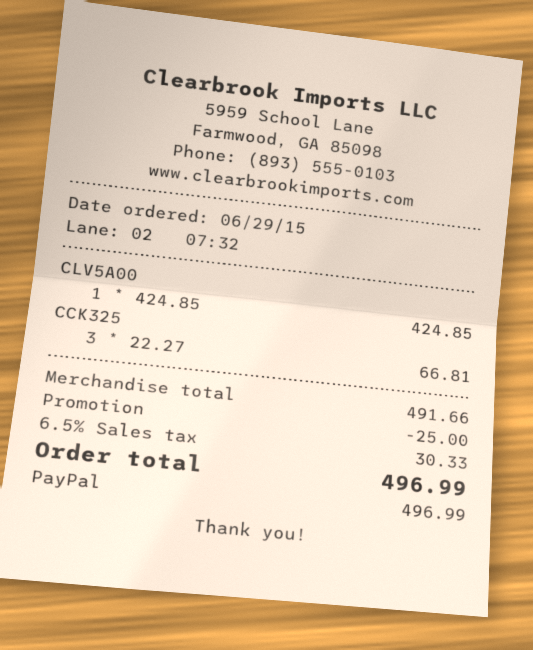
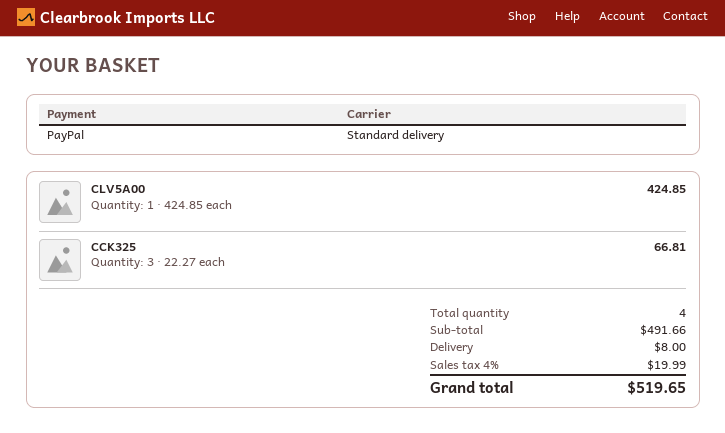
discount: 25.00 -> none
shipping: none -> 8.00
tax: 6.5% = 30.33 -> 4% = 19.99
total: 496.99 -> 519.65

